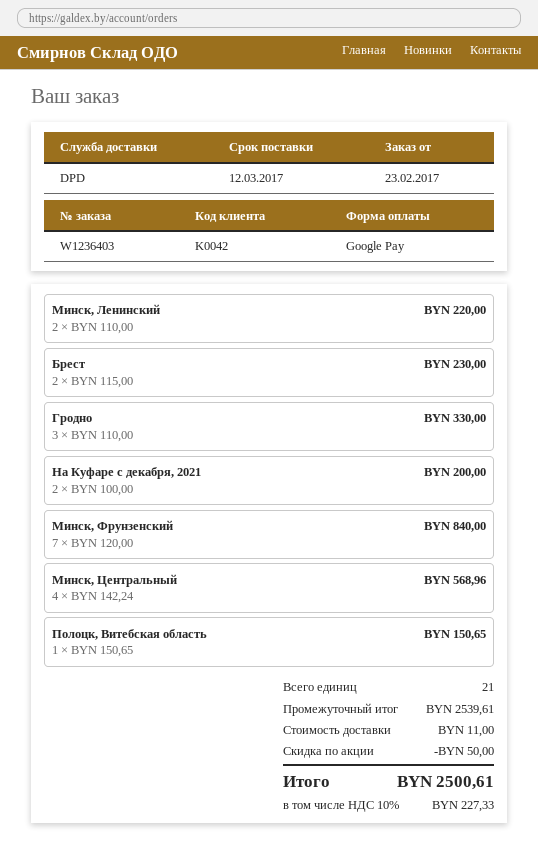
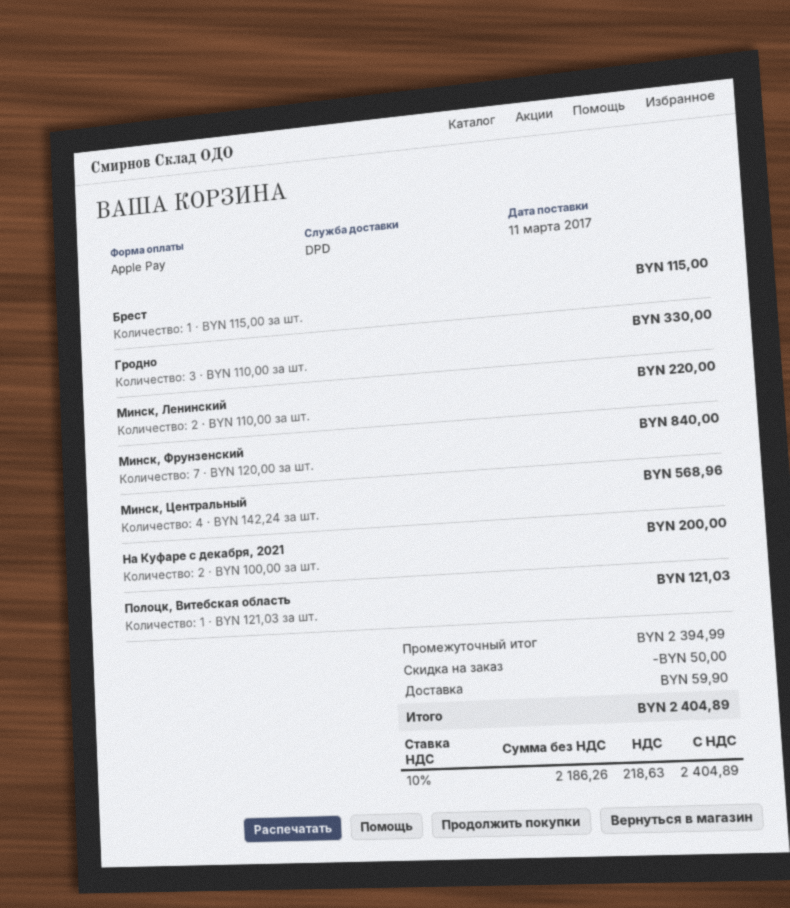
delivery date: 2017-03-12 -> 2017-03-11
payment method: Google Pay -> Apple Pay
Брест: 2 x 115.00 = 230.00 -> 1 x 115.00 = 115.00
Полоцк, Витебская область: 1 x 150.65 = 150.65 -> 1 x 121.03 = 121.03
subtotal: 2539.61 -> 2394.99
shipping: 11.00 -> 59.90
tax: 10% = 227.33 -> 10% = 218.63
total: 2500.61 -> 2404.89

